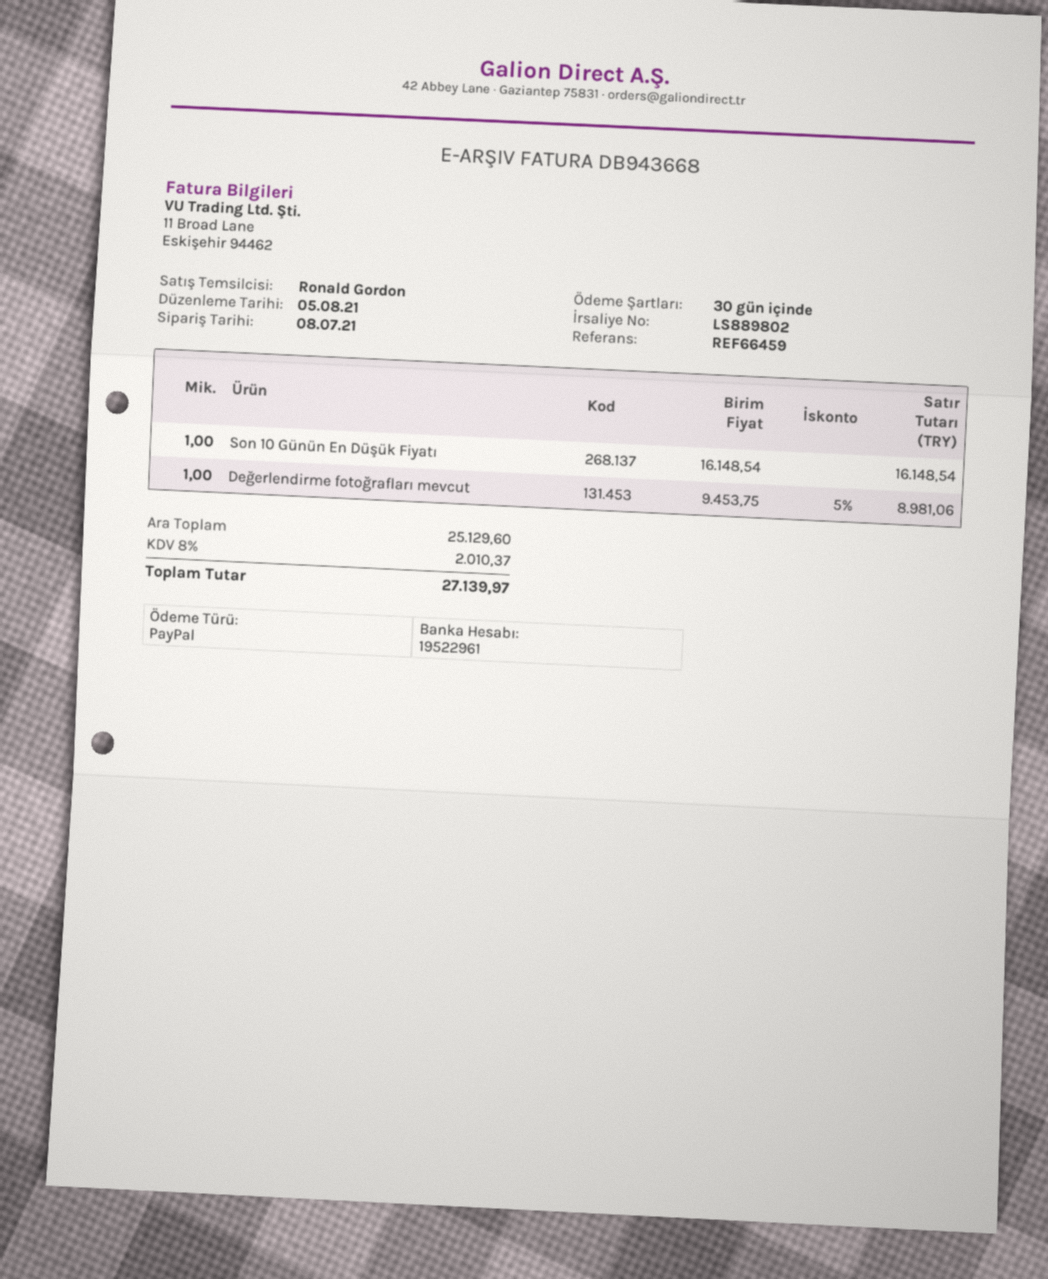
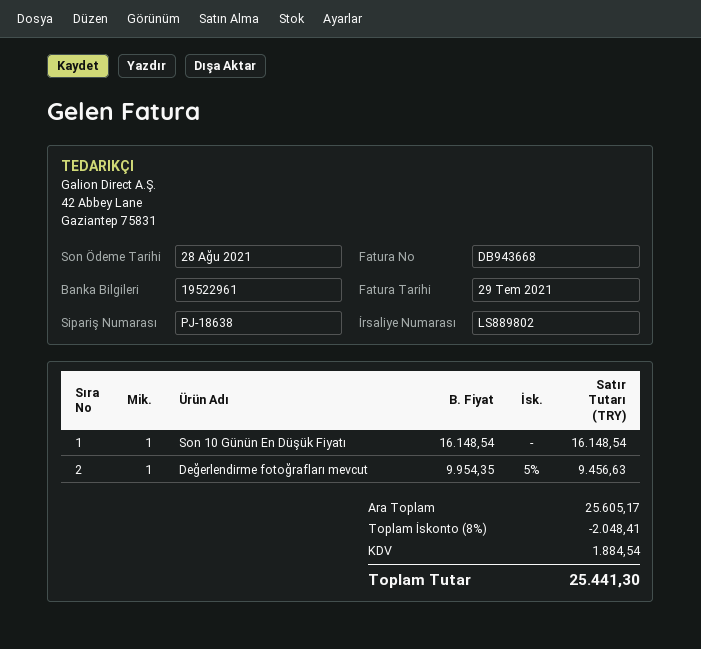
invoice date: 2021-08-05 -> 2021-07-29
Değerlendirme fotoğrafları mevcut: 1 x 9453.75 - 5% = 8981.06 -> 1 x 9954.35 - 5% = 9456.63
subtotal: 25129.60 -> 25605.17
discount: none -> 8% = 2048.41
tax: 2010.37 -> 1884.54
total: 27139.97 -> 25441.30

